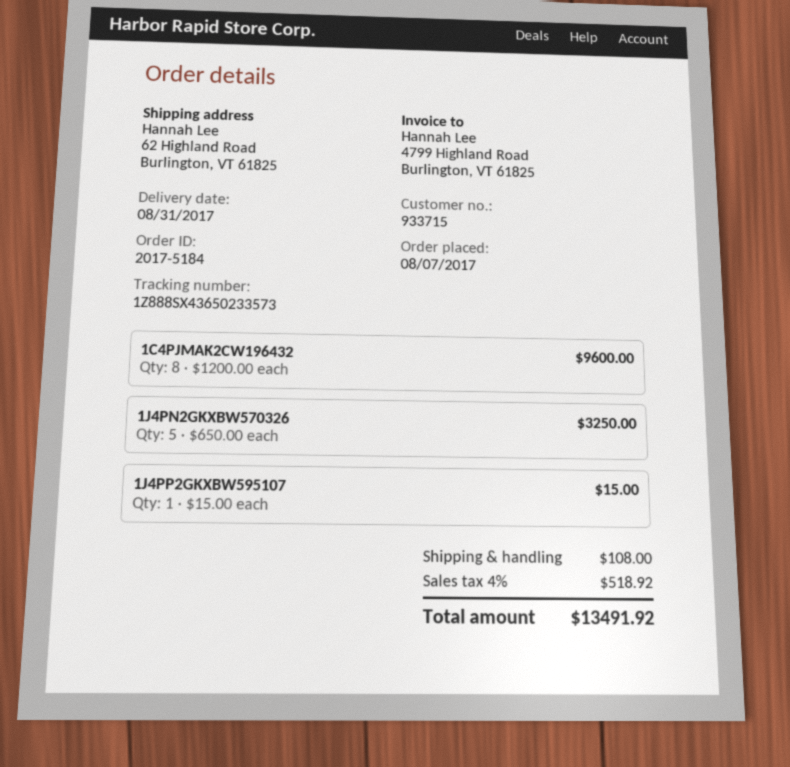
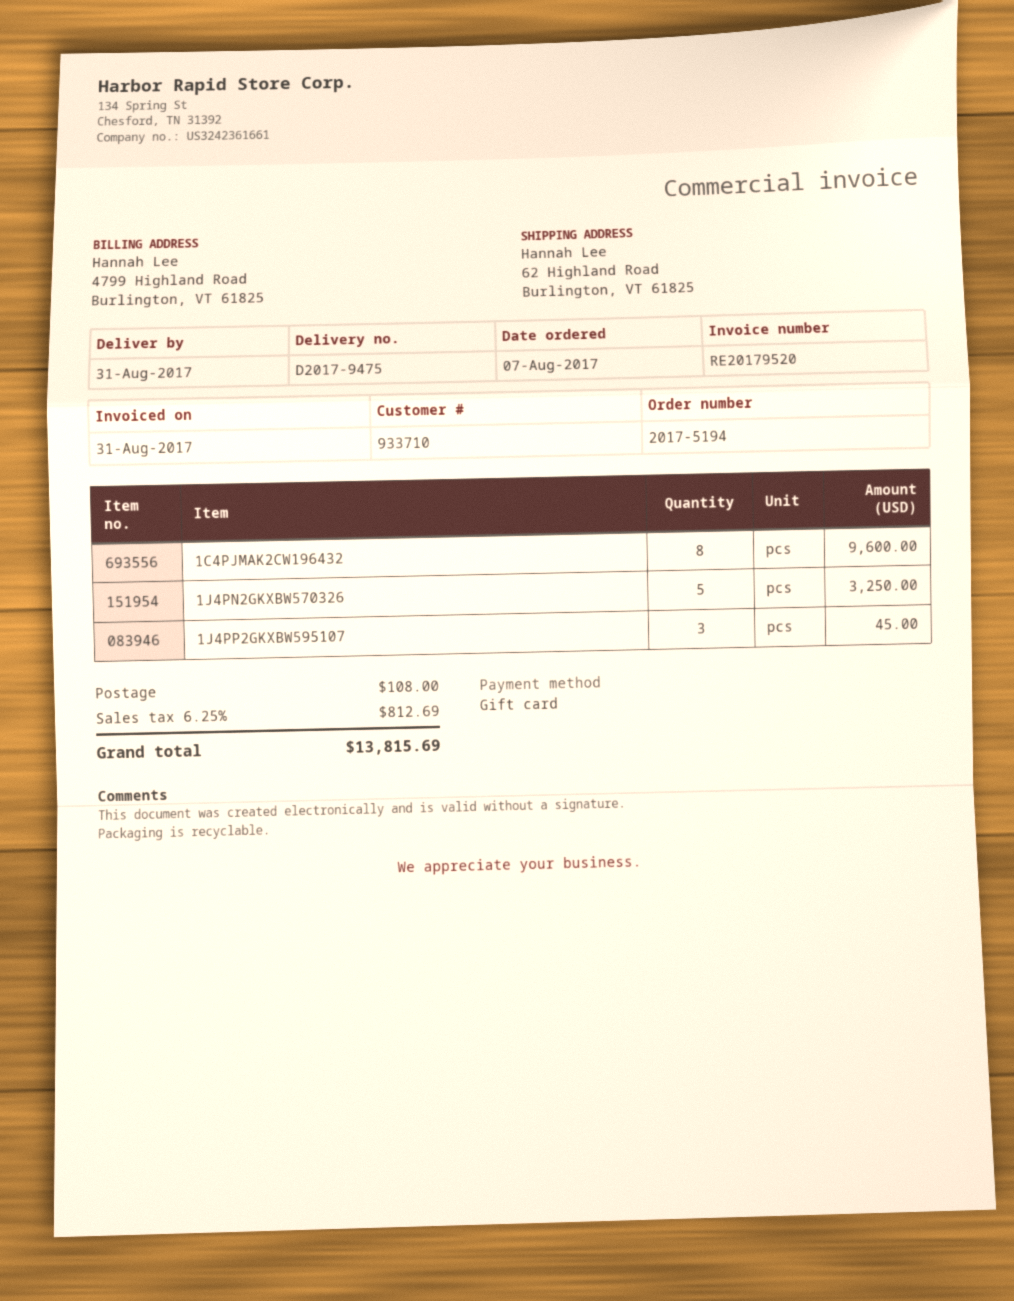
order number: 2017-5184 -> 2017-5194
customer number: 933715 -> 933710
1J4PP2GKXBW595107: 1 for 15.00 -> 3 for 45.00
tax: 4% = 518.92 -> 6.25% = 812.69
total: 13491.92 -> 13815.69

